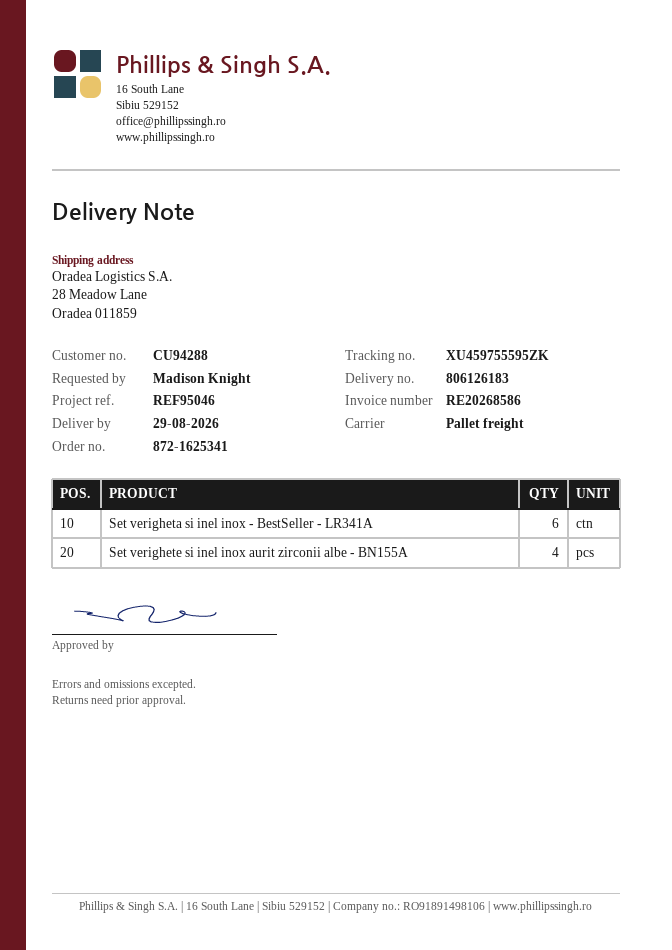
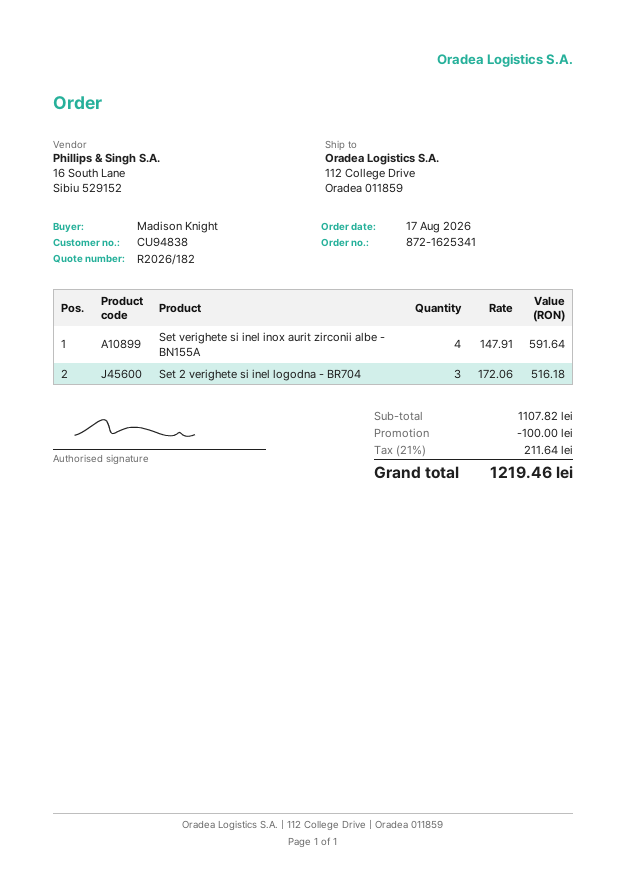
customer number: CU94288 -> CU94838
ship to: 28 Meadow Lane, Oradea 011859 -> 112 College Drive, Oradea 011859
Set verigheta si inel inox - BestSeller - LR341A: 6 -> none
Set 2 verighete si inel logodna - BR704: none -> 3

